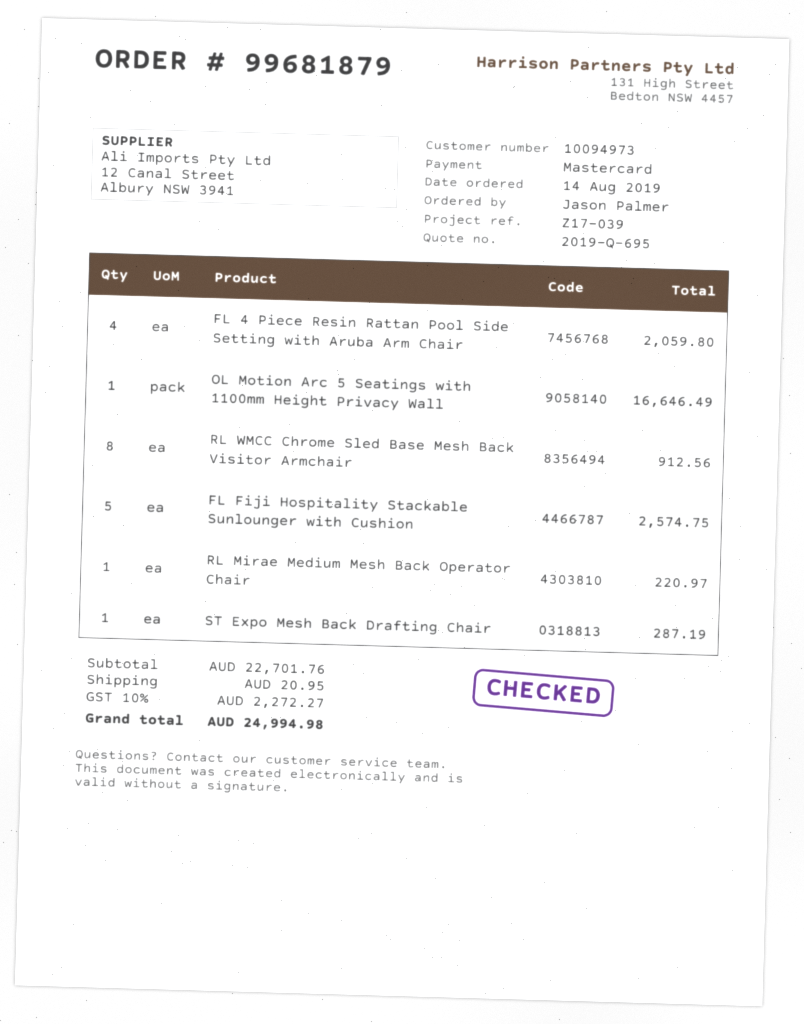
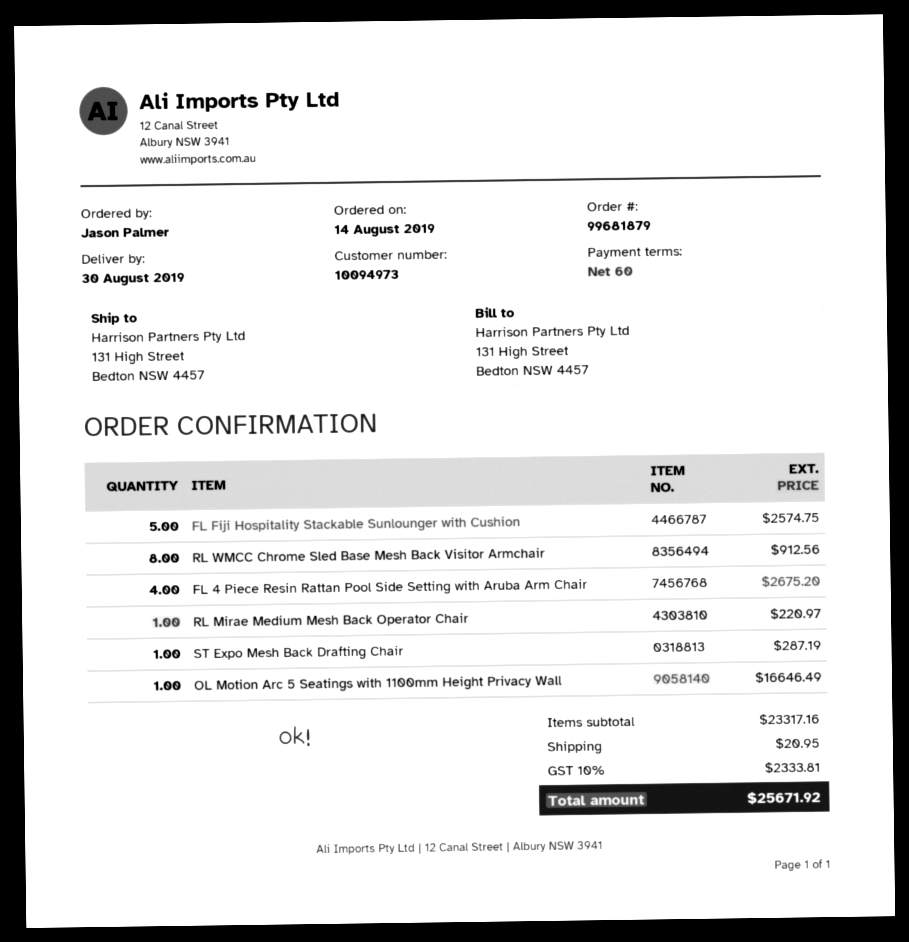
FL 4 Piece Resin Rattan Pool Side Setting with Aruba Arm Chair: 4 for 2059.80 -> 4 for 2675.20
subtotal: 22701.76 -> 23317.16
tax: 10% = 2272.27 -> 10% = 2333.81
total: 24994.98 -> 25671.92

